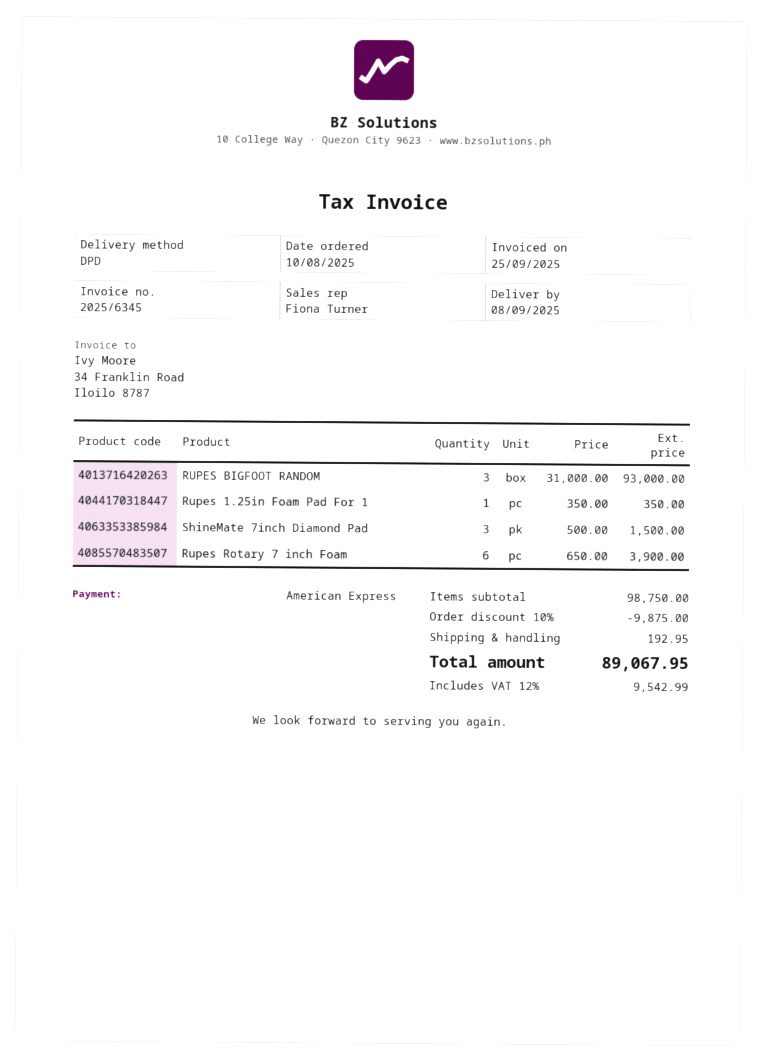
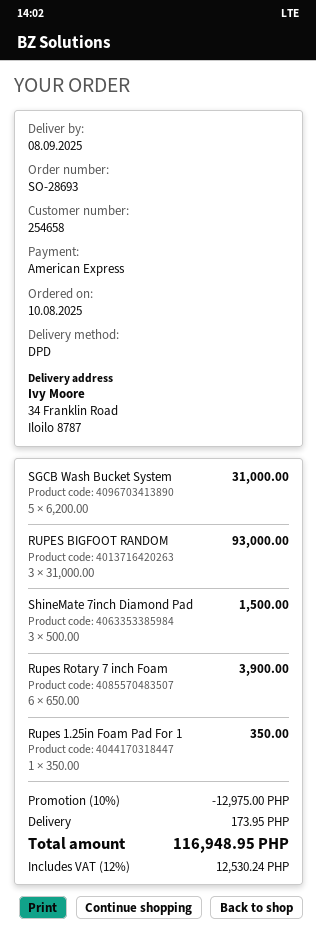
SGCB Wash Bucket System: none -> 5 x 6200.00 = 31000.00
discount: 10% = 9875.00 -> 10% = 12975.00
shipping: 192.95 -> 173.95
tax: 12% = 9542.99 -> 12% = 12530.24
total: 89067.95 -> 116948.95

